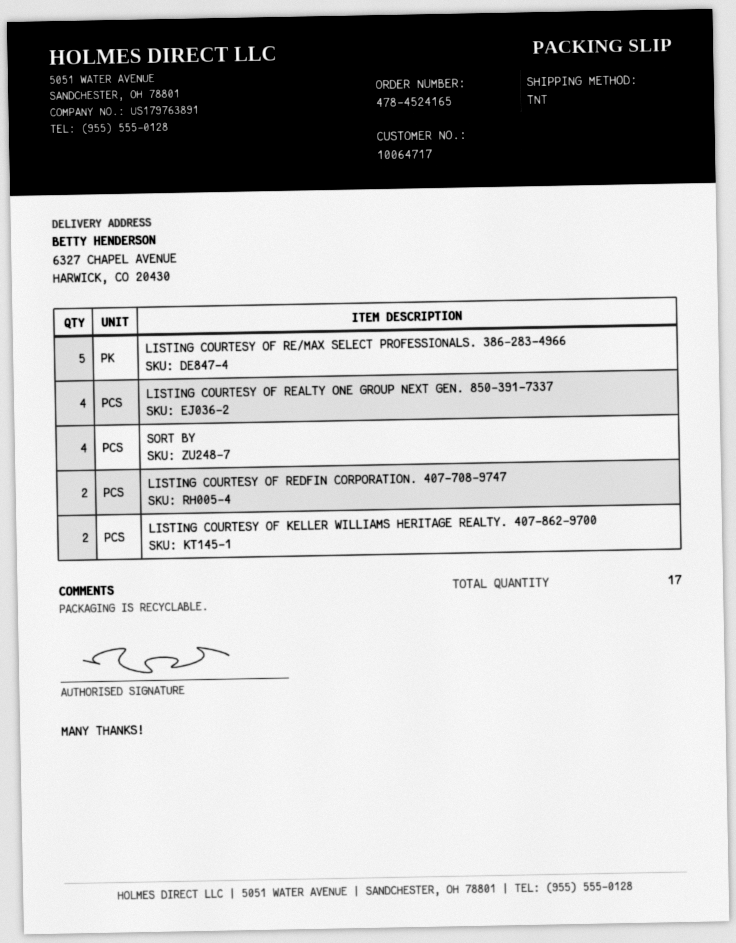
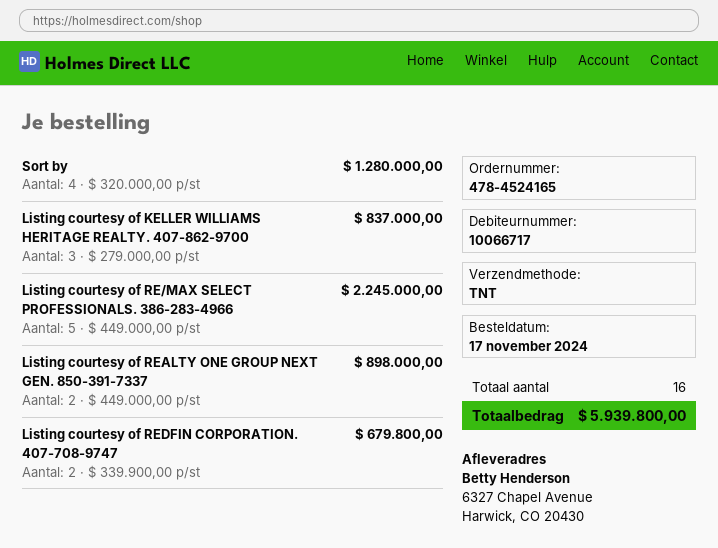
customer number: 10064717 -> 10066717
LISTING COURTESY OF REALTY ONE GROUP NEXT GEN. 850-391-7337: 4 -> 2
LISTING COURTESY OF KELLER WILLIAMS HERITAGE REALTY. 407-862-9700: 2 -> 3
total quantity: 17 -> 16

